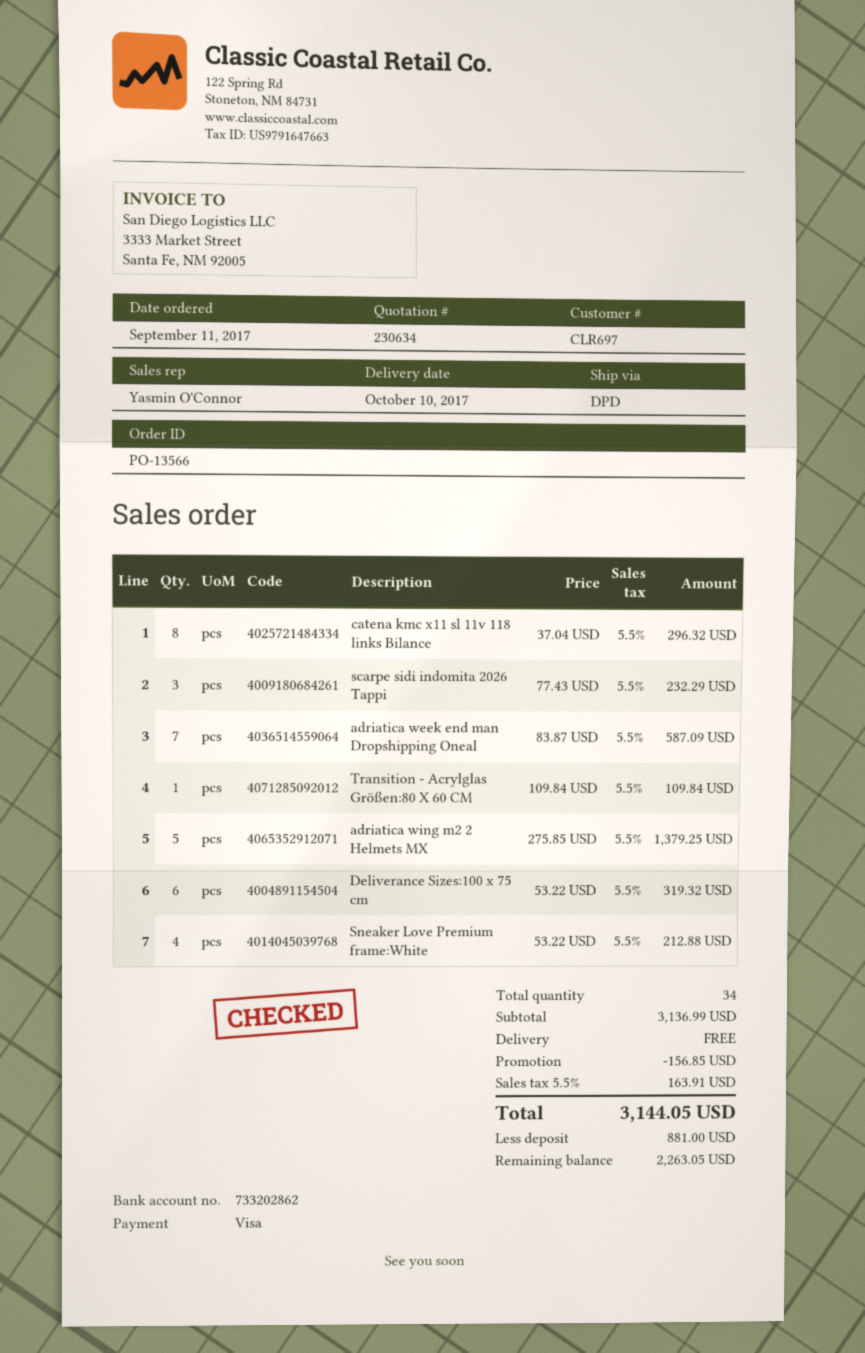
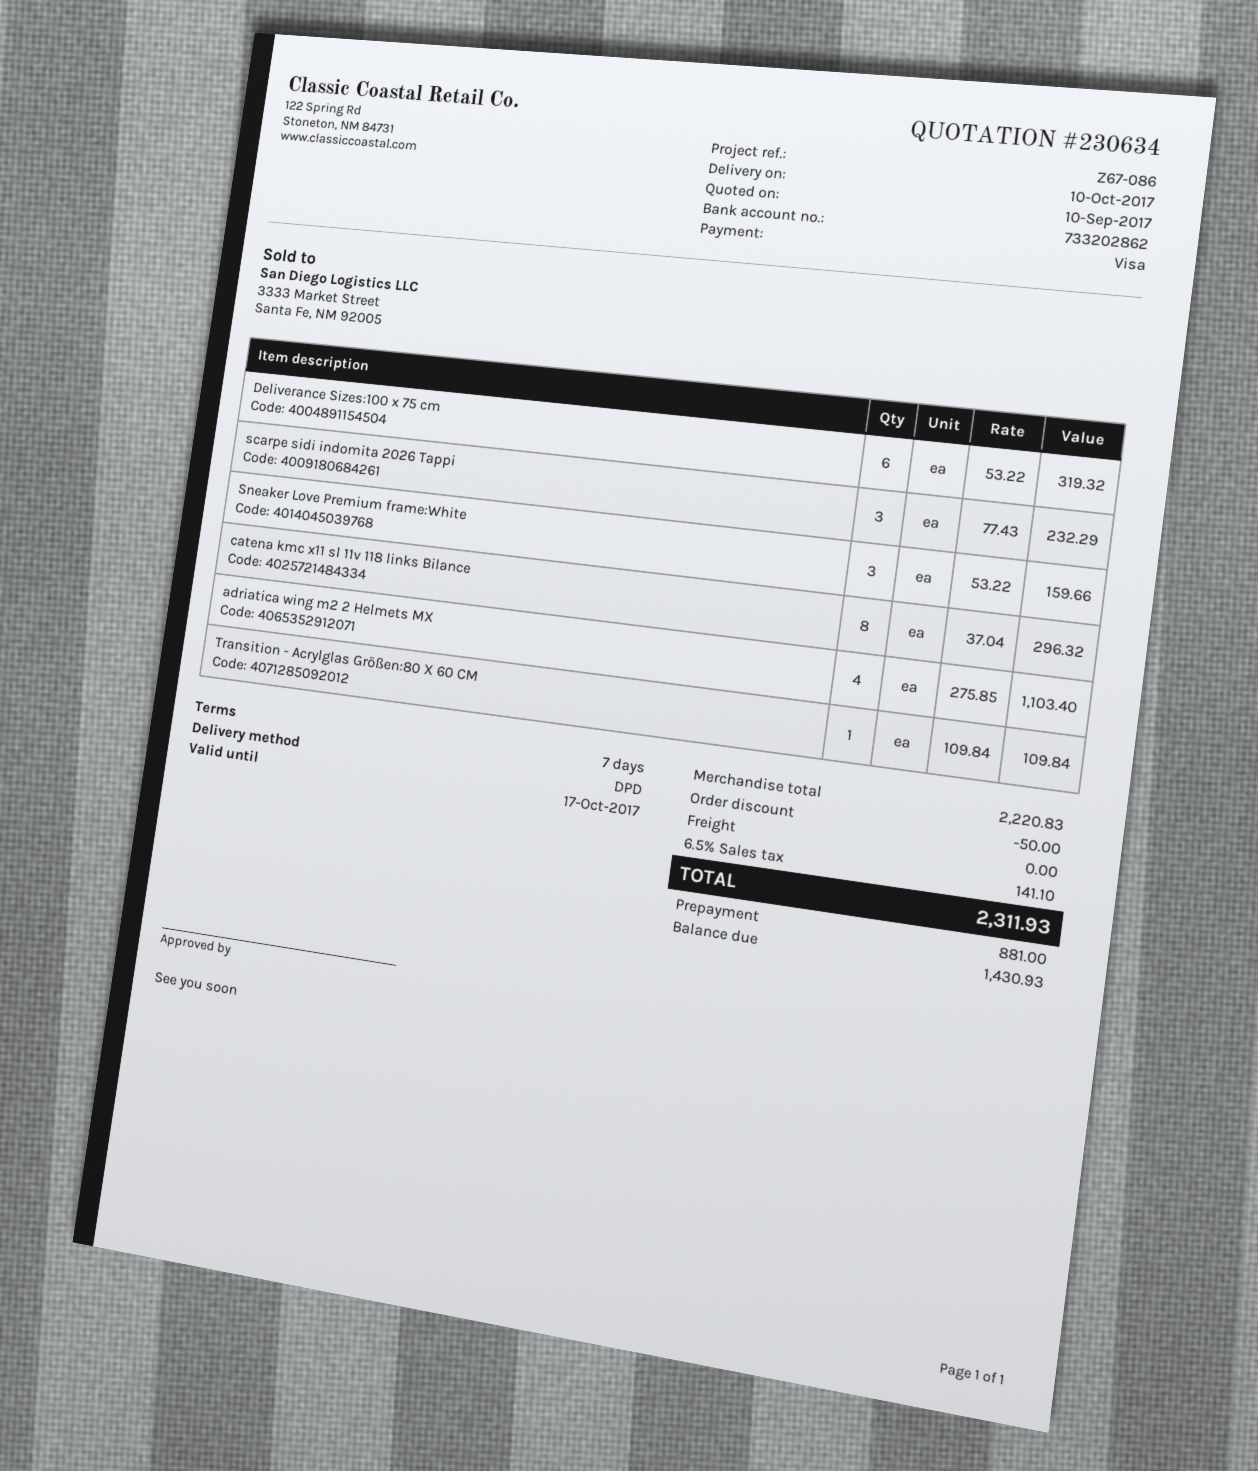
adriatica week end man Dropshipping Oneal: 7 x 83.87 = 587.09 -> none
adriatica wing m2 2 Helmets MX: 5 x 275.85 = 1379.25 -> 4 x 275.85 = 1103.40
Sneaker Love Premium frame:White: 4 x 53.22 = 212.88 -> 3 x 53.22 = 159.66
subtotal: 3136.99 -> 2220.83
discount: 156.85 -> 50.00
tax: 5.5% = 163.91 -> 6.5% = 141.10
total: 3144.05 -> 2311.93
balance: 2263.05 -> 1430.93

